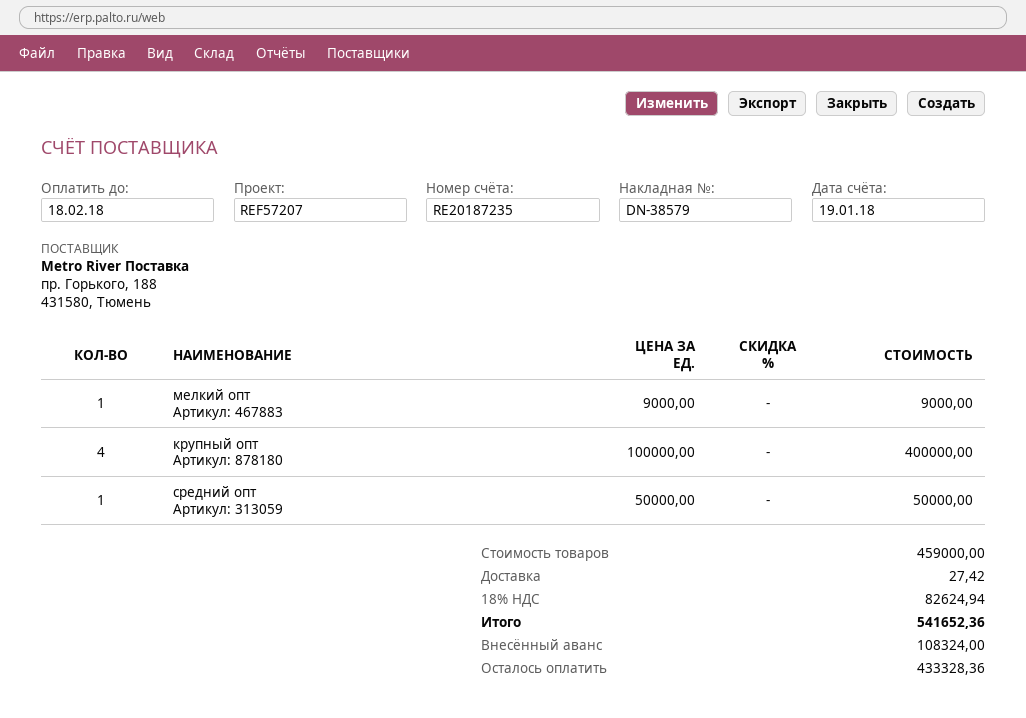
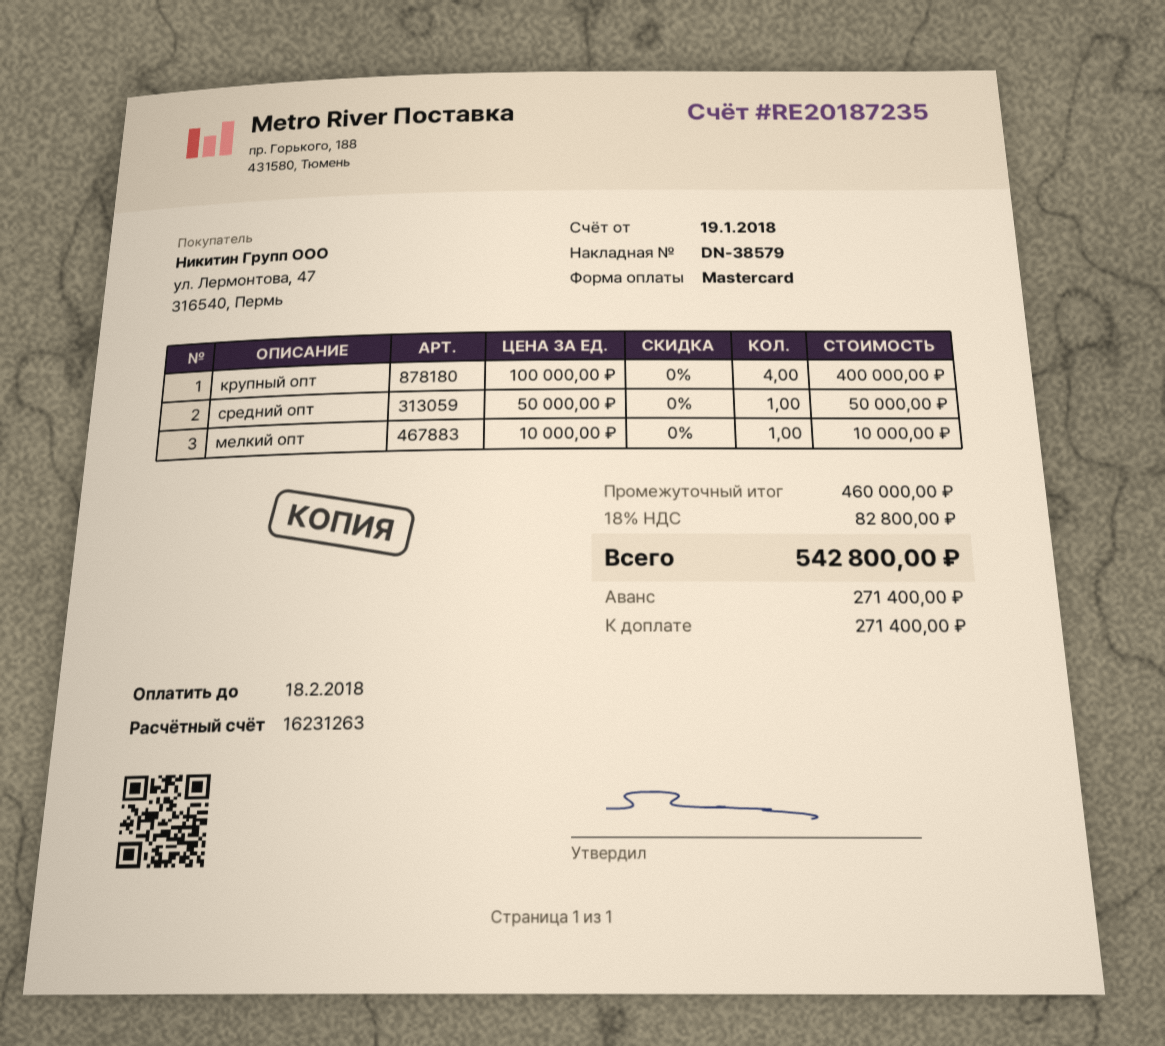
мелкий опт: 1 x 9000.00 = 9000.00 -> 1 x 10000.00 = 10000.00
subtotal: 459000.00 -> 460000.00
shipping: 27.42 -> none
tax: 18% = 82624.94 -> 18% = 82800.00
total: 541652.36 -> 542800.00
deposit: 108324.00 -> 271400.00
balance: 433328.36 -> 271400.00

